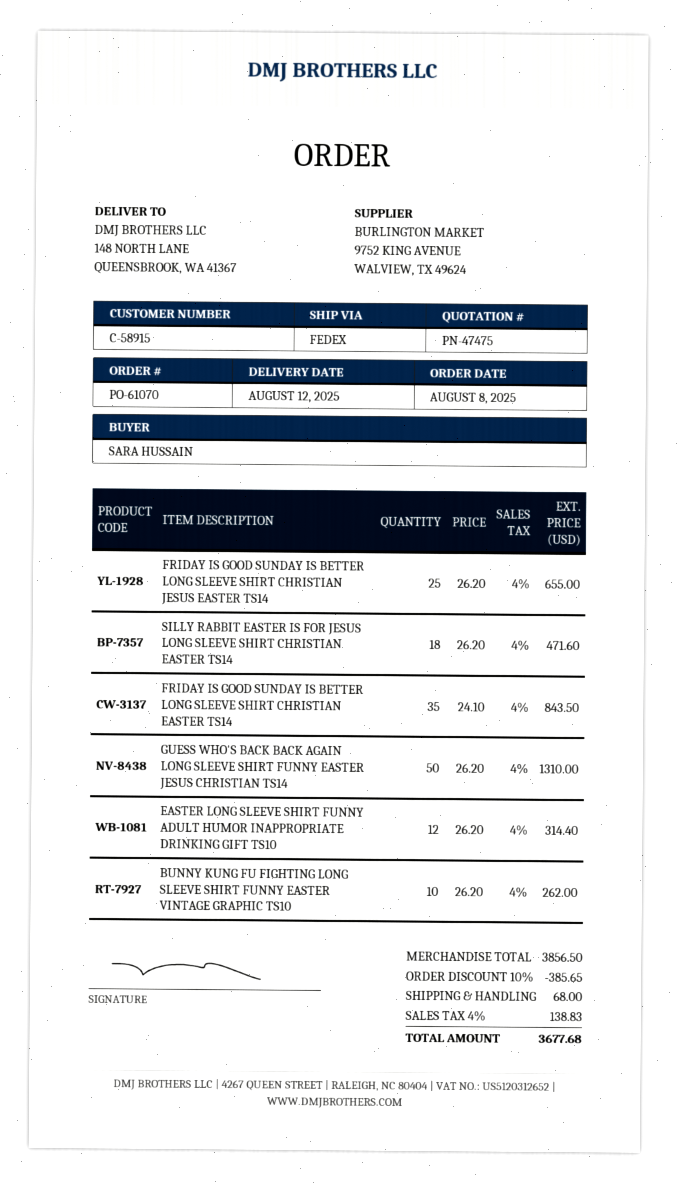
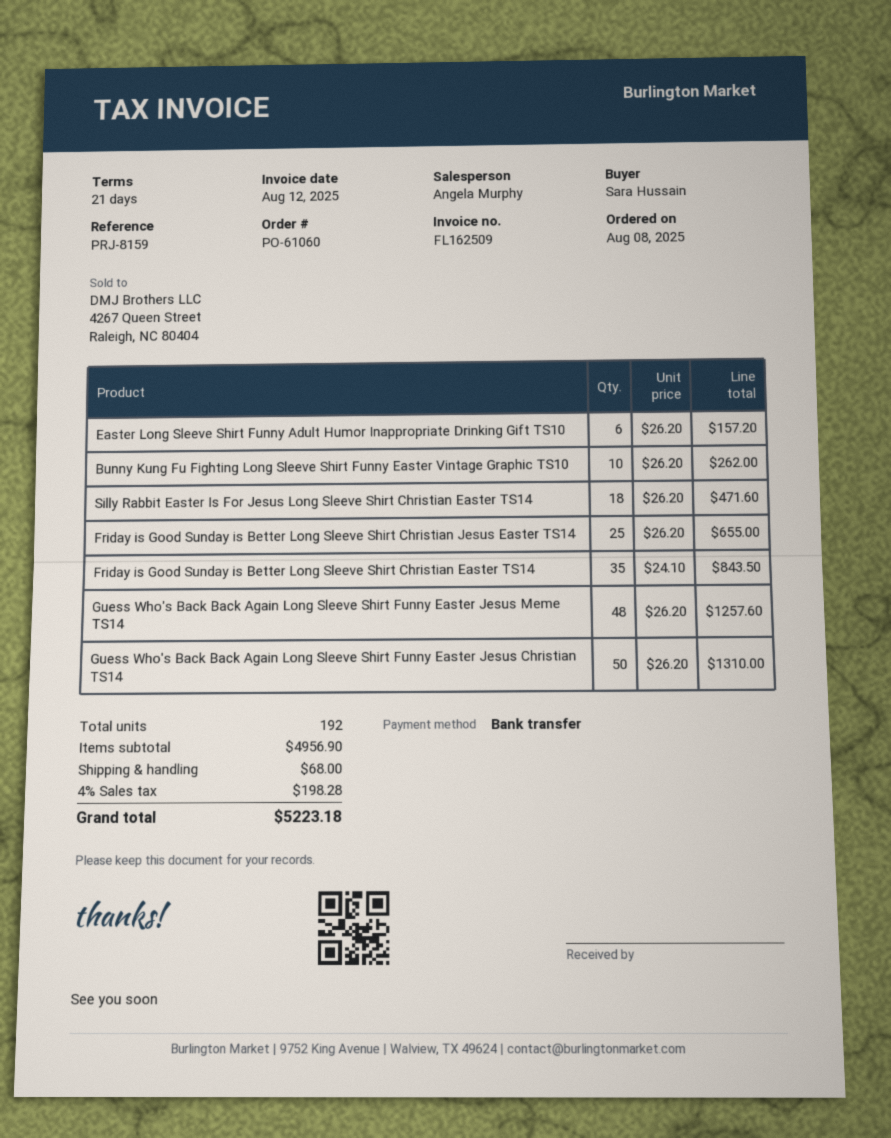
order number: PO-61070 -> PO-61060
EASTER LONG SLEEVE SHIRT FUNNY ADULT HUMOR INAPPROPRIATE DRINKING GIFT TS10: 12 x 26.20 = 314.40 -> 6 x 26.20 = 157.20
Guess Who's Back Back Again Long Sleeve Shirt Funny Easter Jesus Meme TS14: none -> 48 x 26.20 = 1257.60
subtotal: 3856.50 -> 4956.90
discount: 10% = 385.65 -> none
tax: 4% = 138.83 -> 4% = 198.28
total: 3677.68 -> 5223.18

